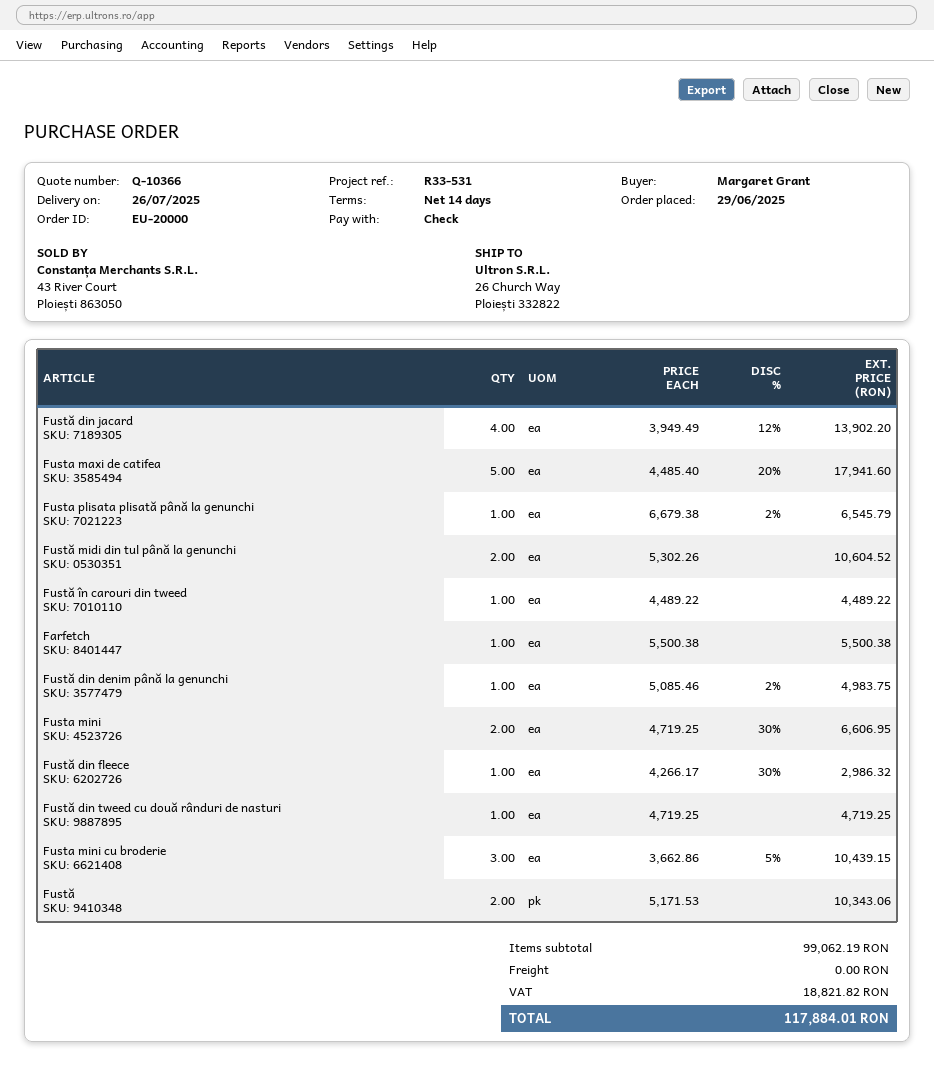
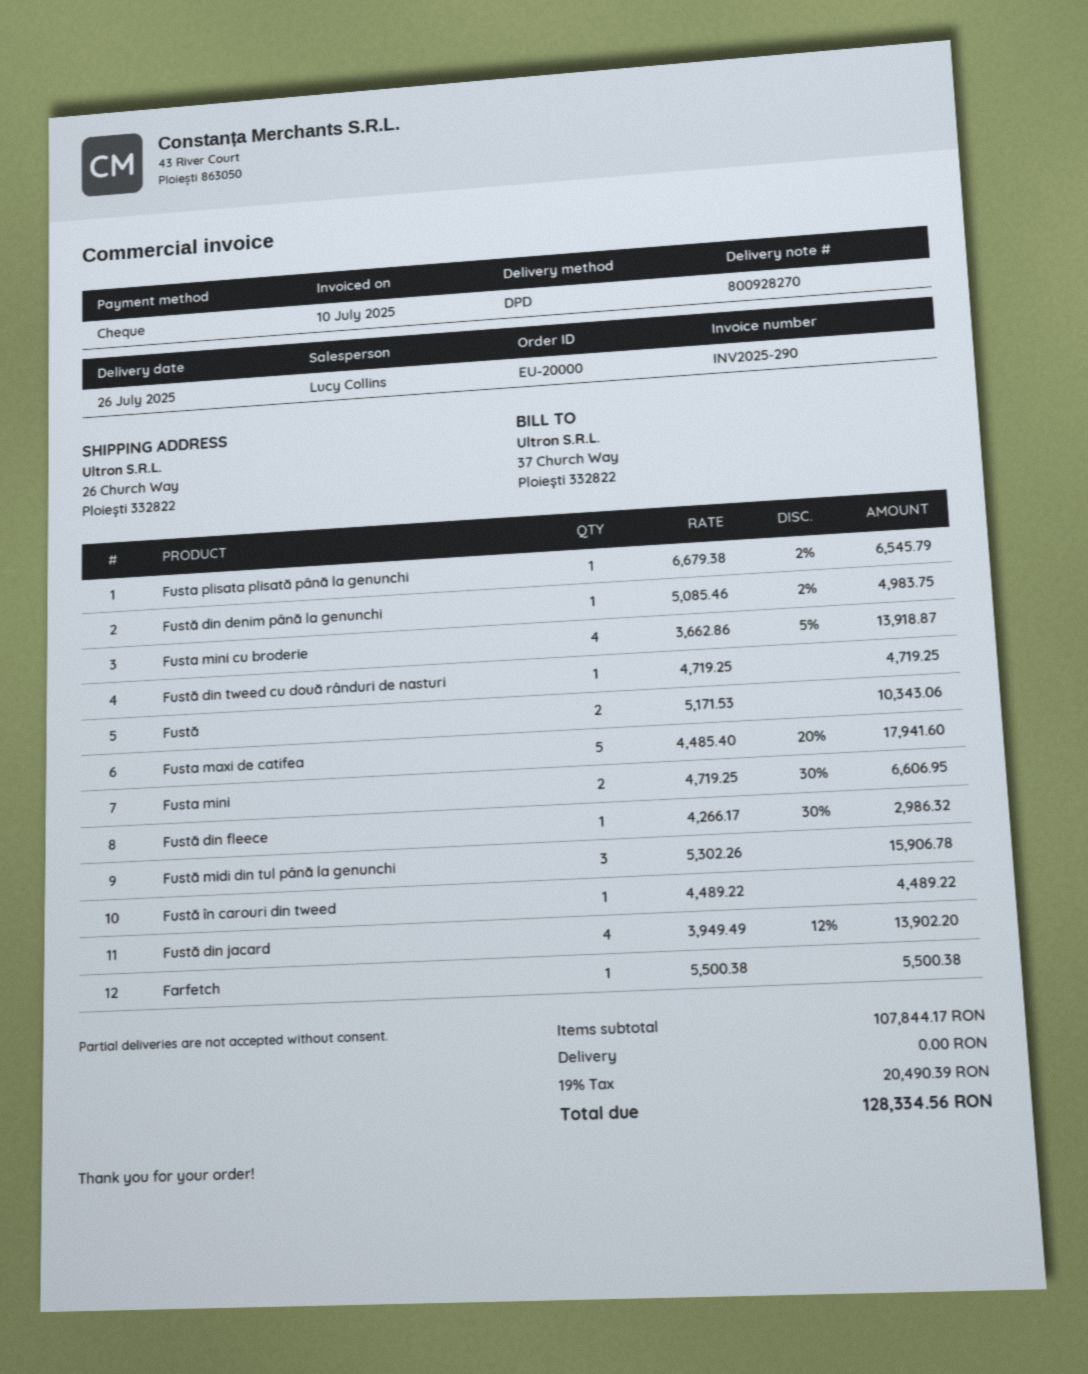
Fustă midi din tul până la genunchi: 2 x 5302.26 = 10604.52 -> 3 x 5302.26 = 15906.78
Fusta mini cu broderie: 3 x 3662.86 - 5% = 10439.15 -> 4 x 3662.86 - 5% = 13918.87
subtotal: 99062.19 -> 107844.17
tax: 18821.82 -> 20490.39
total: 117884.01 -> 128334.56

